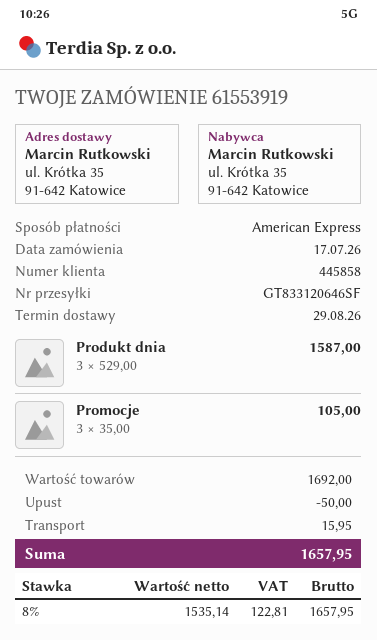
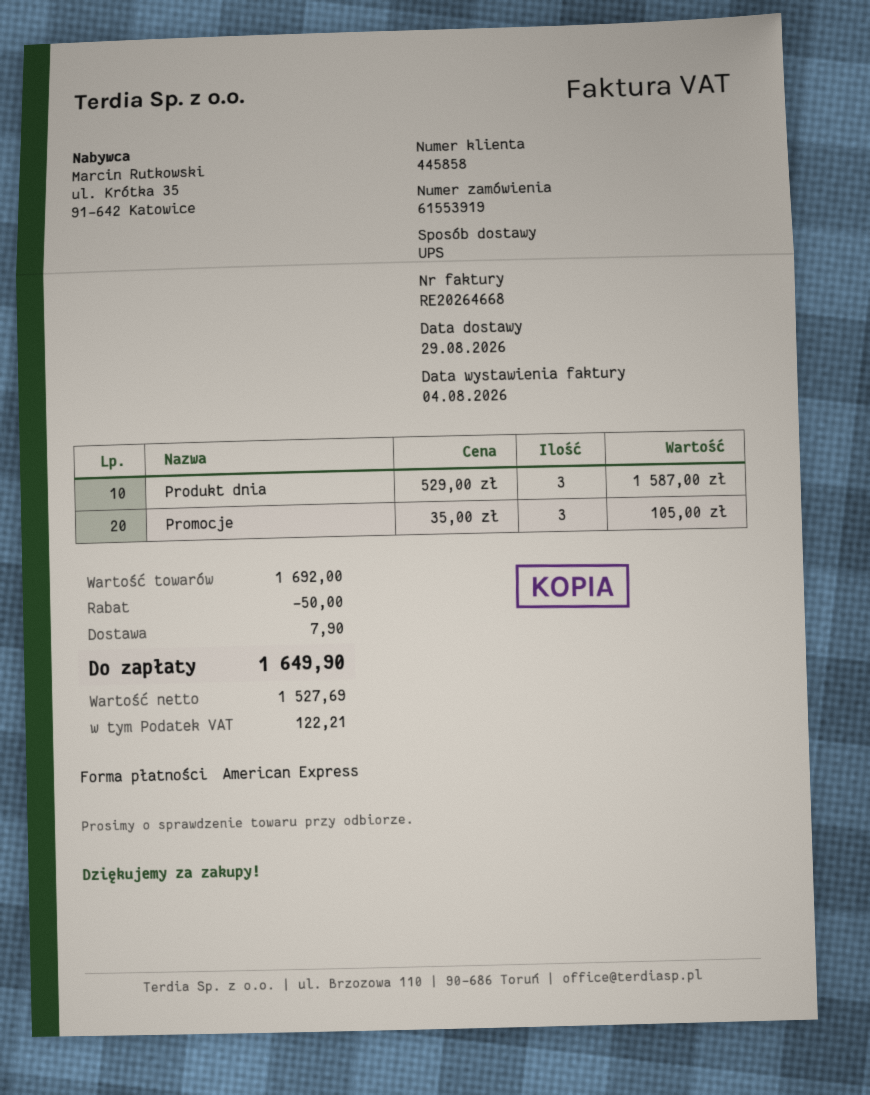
shipping: 15.95 -> 7.90
net: 1535.14 -> 1527.69
tax: 122.81 -> 122.21
total: 1657.95 -> 1649.90

